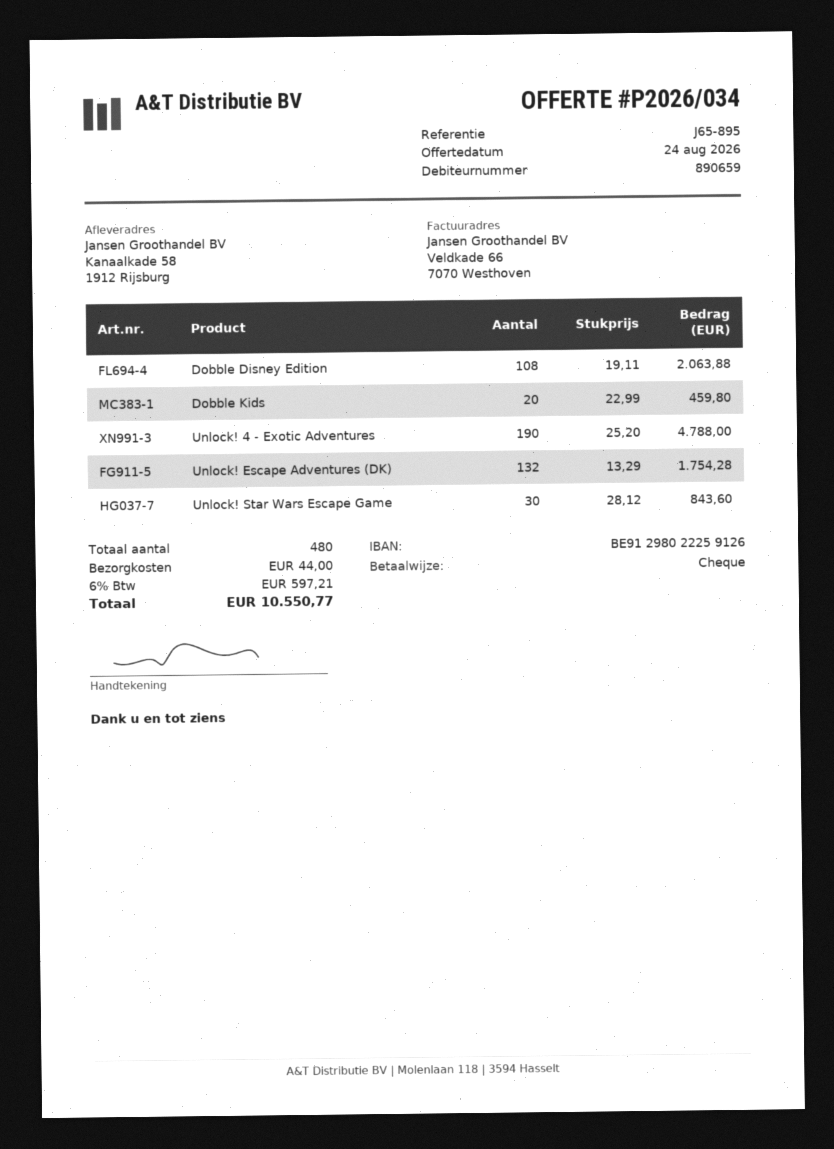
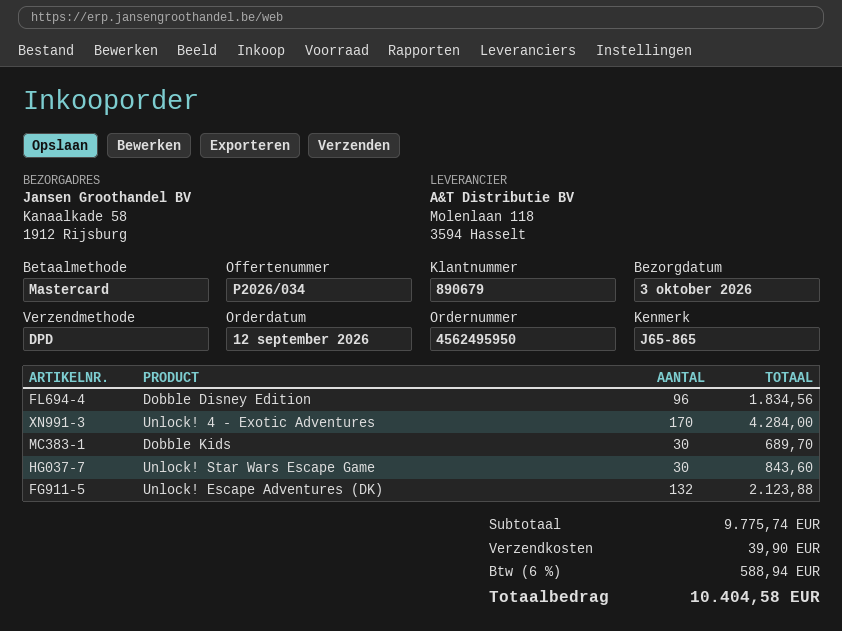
customer number: 890659 -> 890679
reference: J65-895 -> J65-865
payment method: cheque -> Mastercard
Dobble Disney Edition: 108 for 2063.88 -> 96 for 1834.56
Dobble Kids: 20 for 459.80 -> 30 for 689.70
Unlock! 4 - Exotic Adventures: 190 for 4788.00 -> 170 for 4284.00
Unlock! Escape Adventures (DK): 132 for 1754.28 -> 132 for 2123.88
shipping: 44.00 -> 39.90
tax: 6% = 597.21 -> 6% = 588.94
total: 10550.77 -> 10404.58

